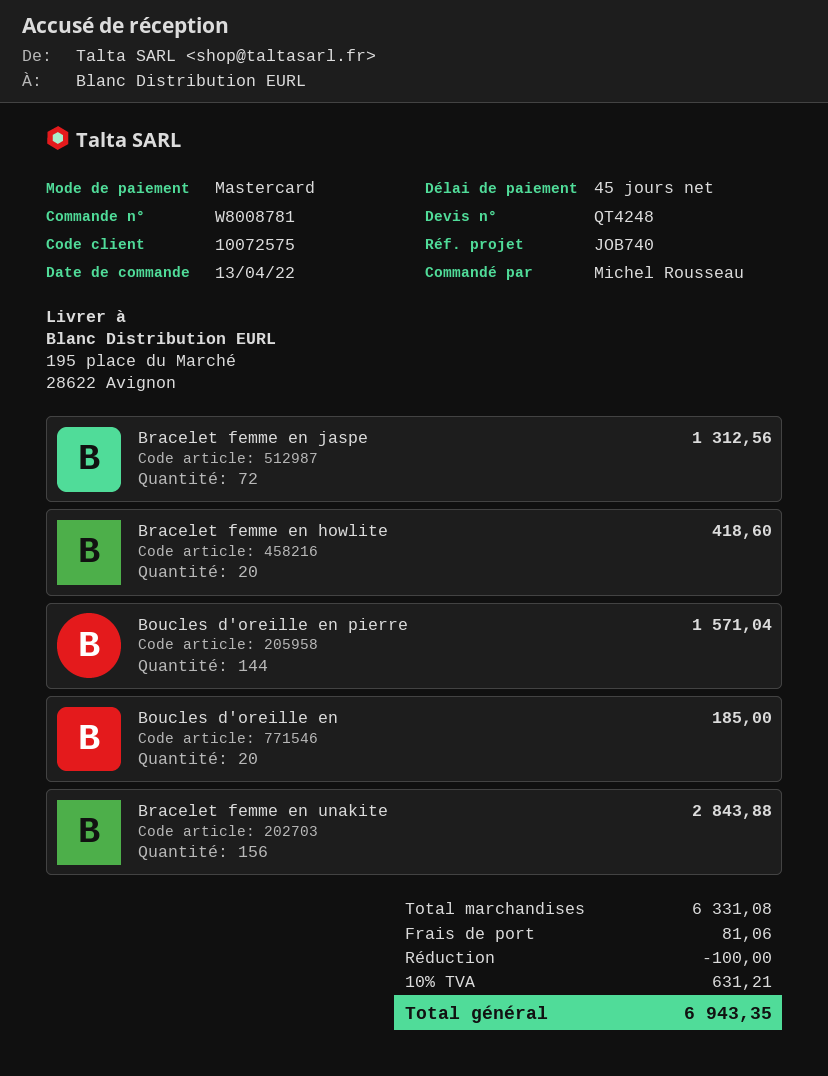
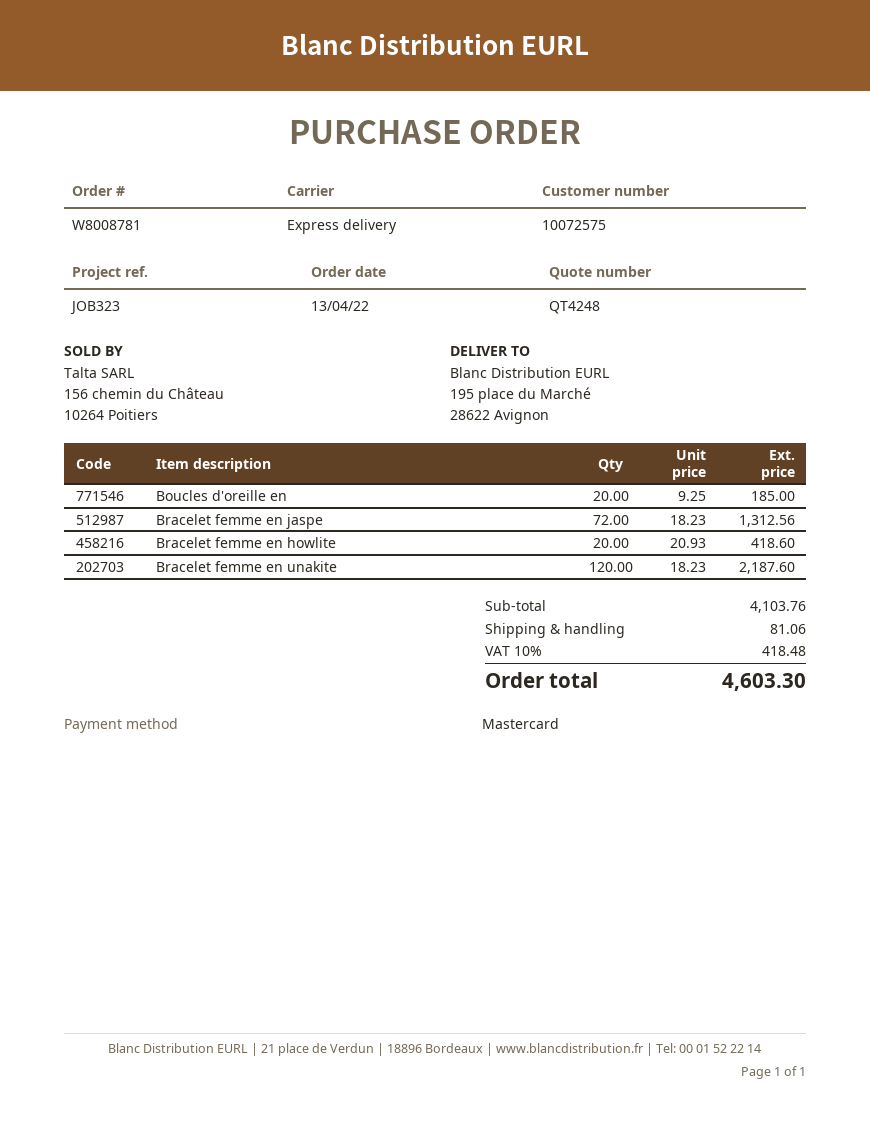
reference: JOB740 -> JOB323
Boucles d'oreille en pierre: 144 for 1571.04 -> none
Bracelet femme en unakite: 156 for 2843.88 -> 120 for 2187.60
subtotal: 6331.08 -> 4103.76
discount: 100.00 -> none
tax: 10% = 631.21 -> 10% = 418.48
total: 6943.35 -> 4603.30

